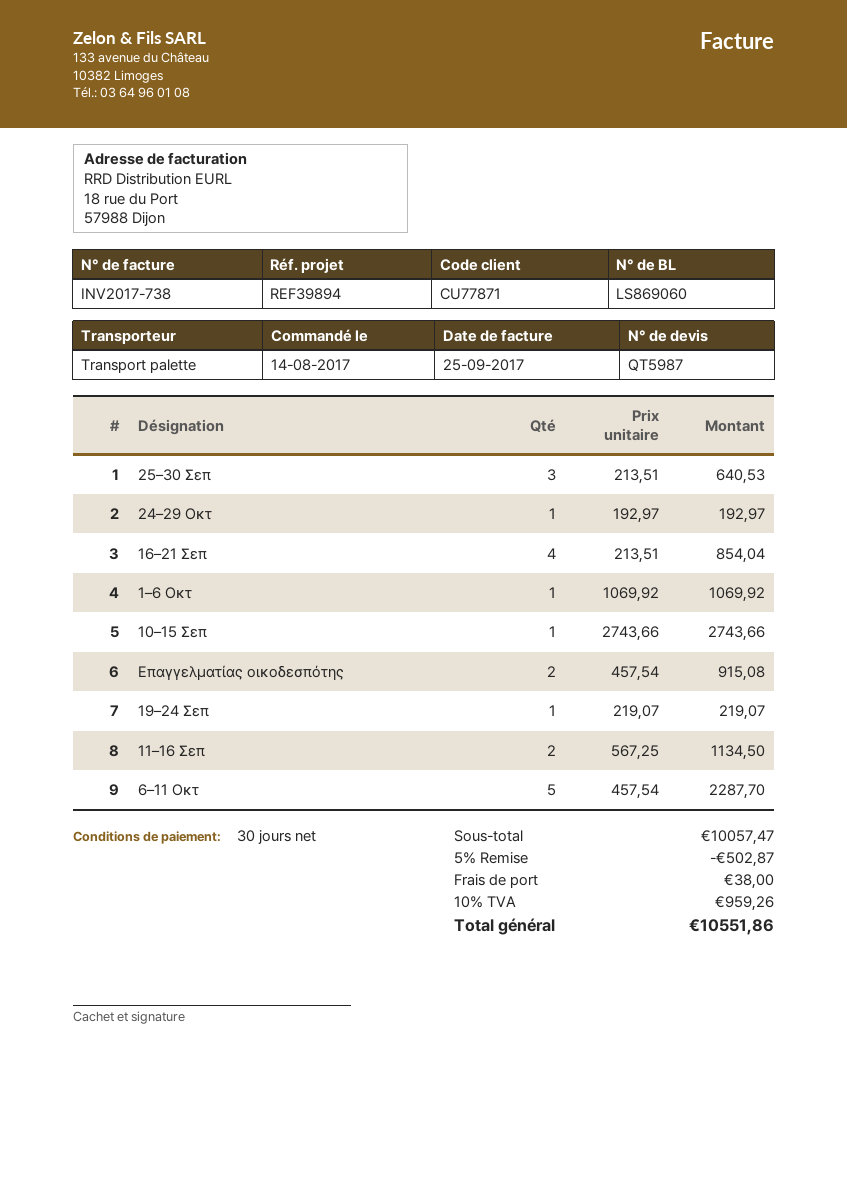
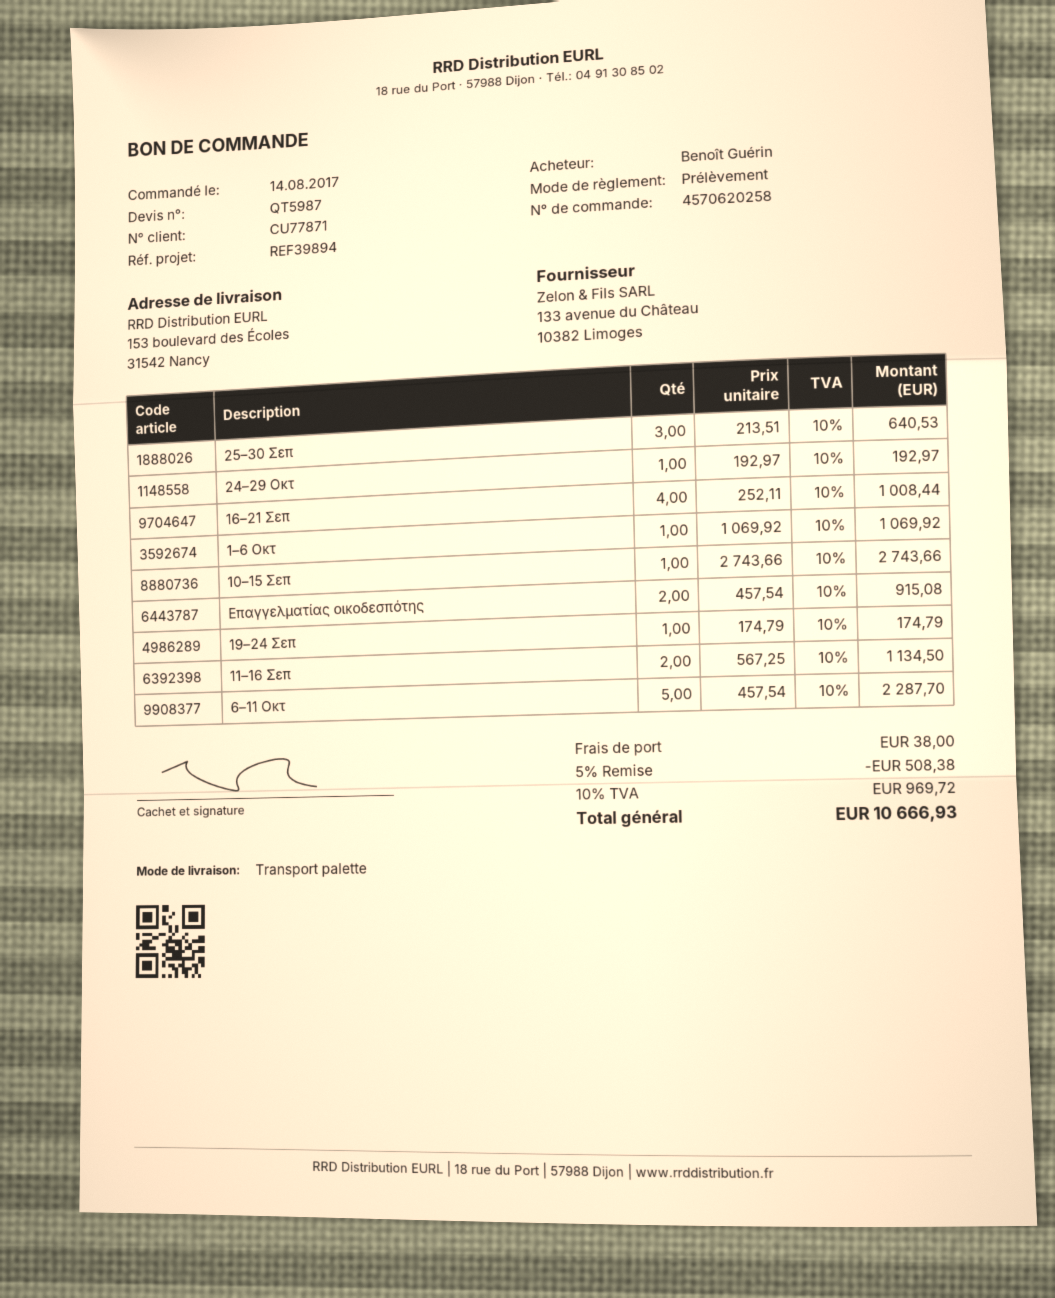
16–21 Σεπ: 4 x 213.51 = 854.04 -> 4 x 252.11 = 1008.44
19–24 Σεπ: 1 x 219.07 = 219.07 -> 1 x 174.79 = 174.79
discount: 5% = 502.87 -> 5% = 508.38
tax: 10% = 959.26 -> 10% = 969.72
total: 10551.86 -> 10666.93

